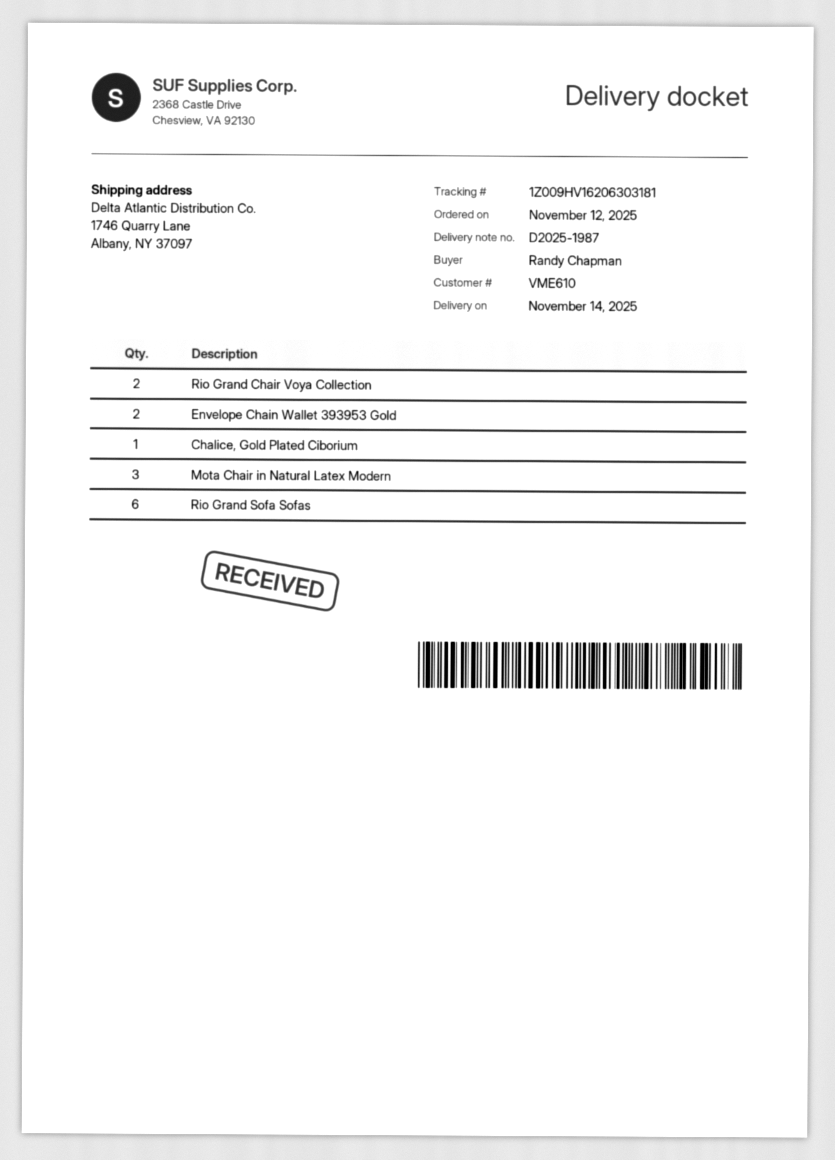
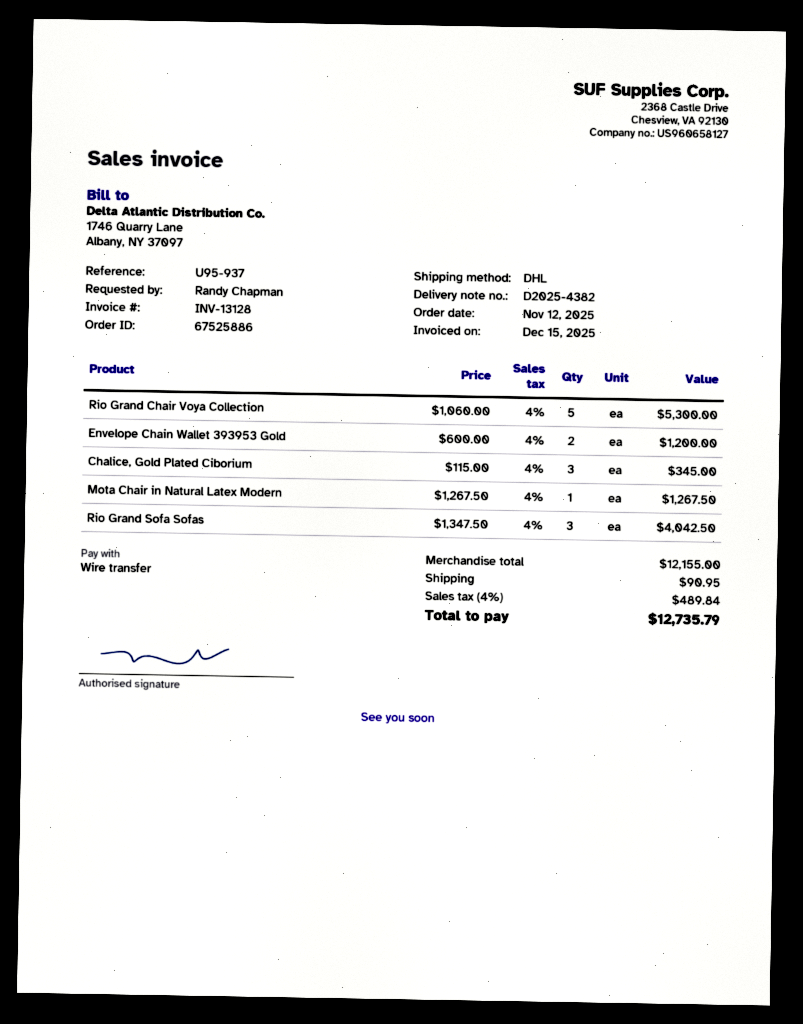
delivery note number: D2025-1987 -> D2025-4382
Rio Grand Chair Voya Collection: 2 -> 5
Chalice, Gold Plated Ciborium: 1 -> 3
Mota Chair in Natural Latex Modern: 3 -> 1
Rio Grand Sofa Sofas: 6 -> 3

